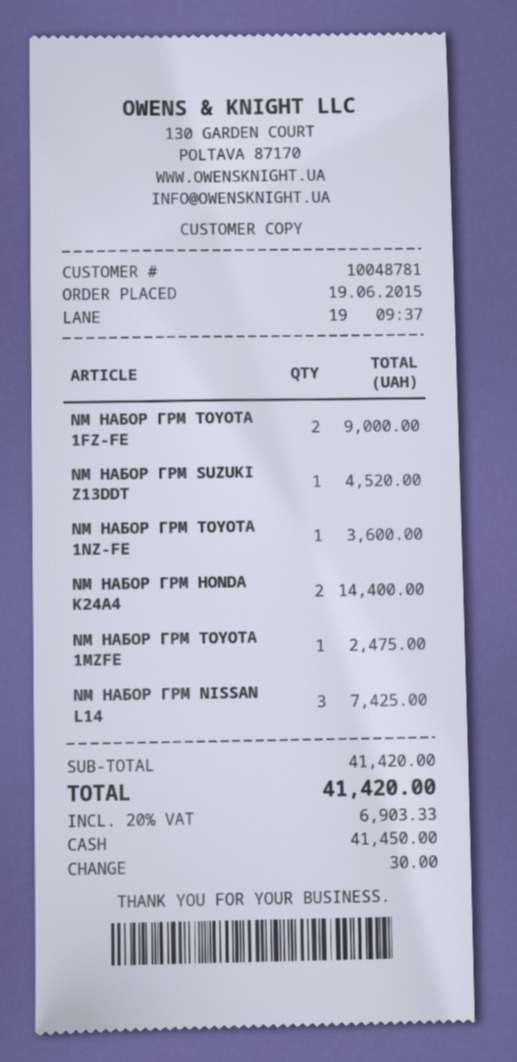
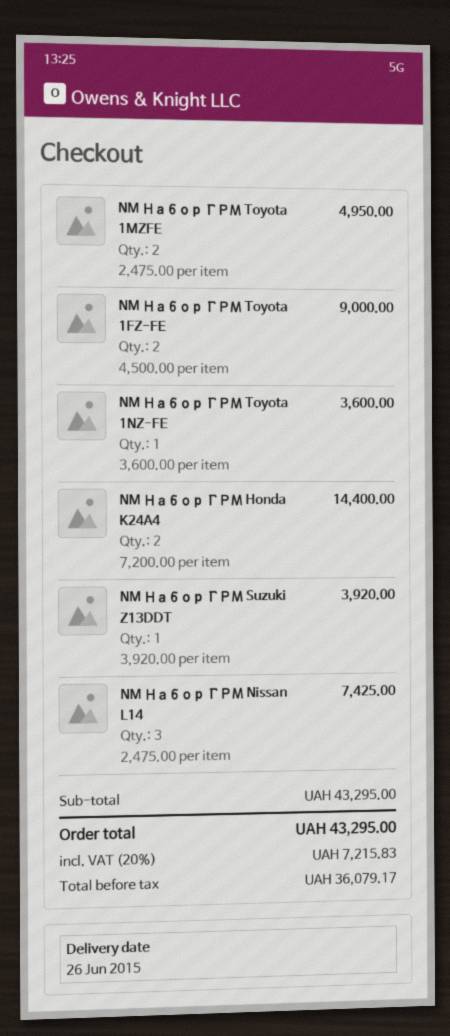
NM НАБОР ГРМ SUZUKI Z13DDT: 1 for 4520.00 -> 1 for 3920.00
NM НАБОР ГРМ TOYOTA 1MZFE: 1 for 2475.00 -> 2 for 4950.00
subtotal: 41420.00 -> 43295.00
tax: 20% = 6903.33 -> 20% = 7215.83
total: 41420.00 -> 43295.00

